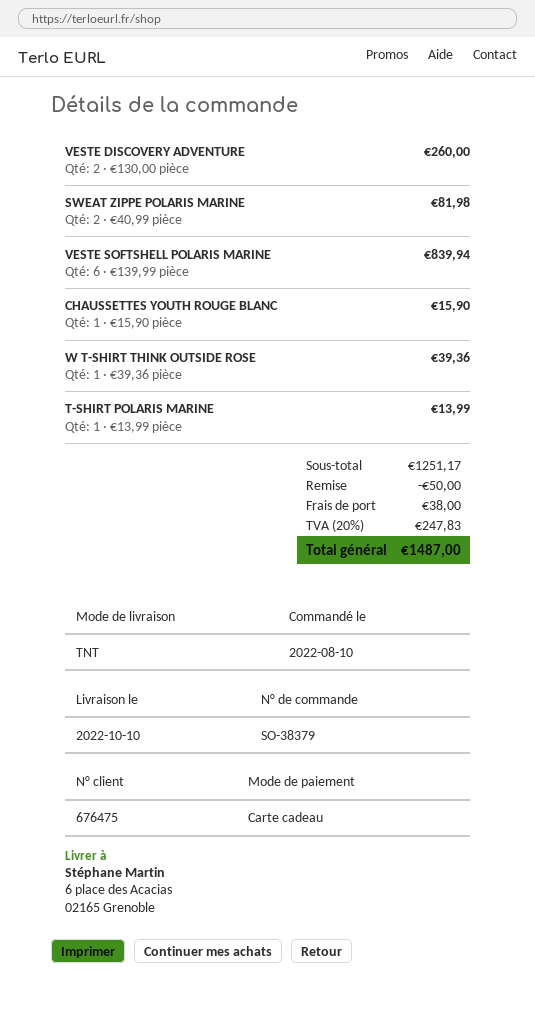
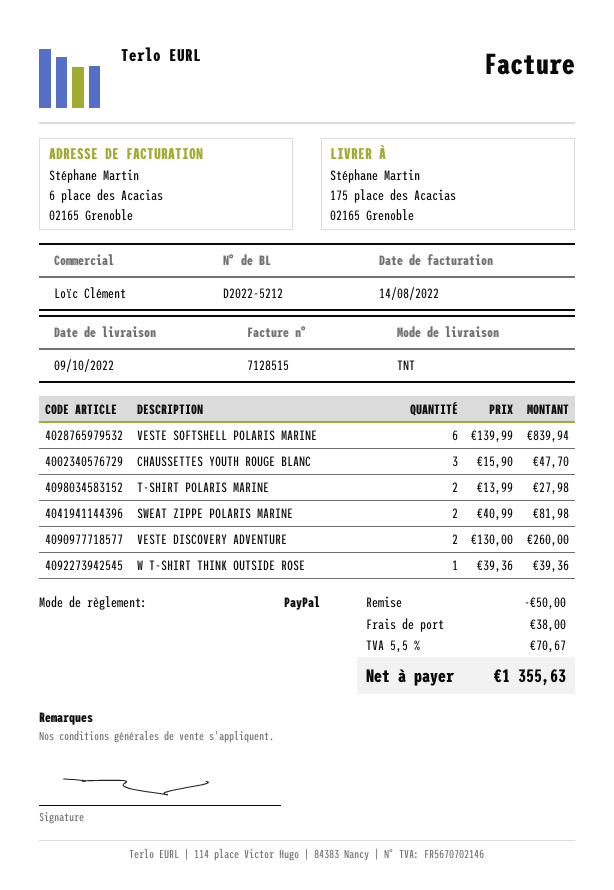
delivery date: 2022-10-10 -> 2022-10-09
payment method: gift card -> PayPal
ship to: 6 place des Acacias, 02165 Grenoble -> 175 place des Acacias, 02165 Grenoble
CHAUSSETTES YOUTH ROUGE BLANC: 1 x 15.90 = 15.90 -> 3 x 15.90 = 47.70
T-SHIRT POLARIS MARINE: 1 x 13.99 = 13.99 -> 2 x 13.99 = 27.98
tax: 20% = 247.83 -> 5.5% = 70.67
total: 1487.00 -> 1355.63

